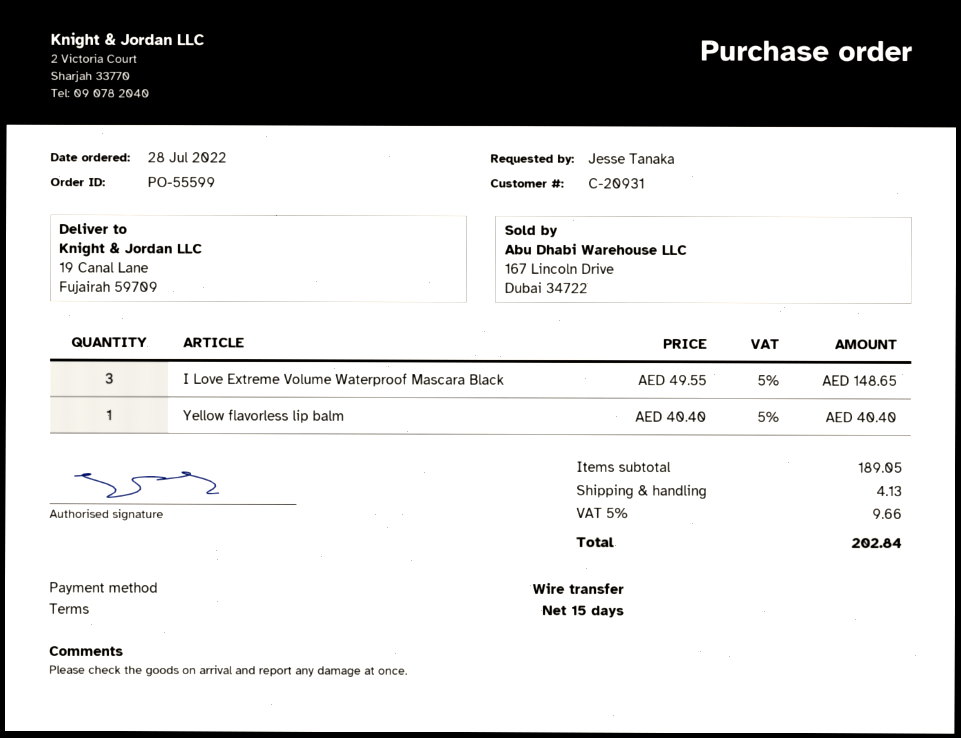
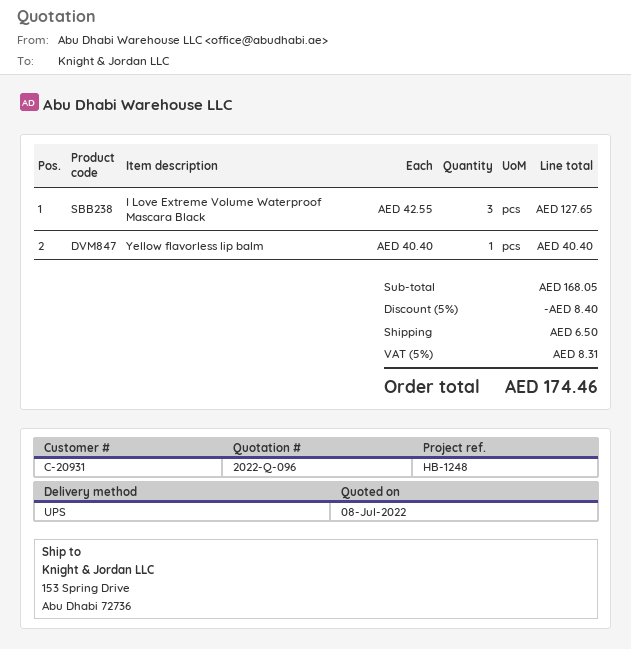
ship to: 19 Canal Lane, Fujairah 59709 -> 153 Spring Drive, Abu Dhabi 72736
I Love Extreme Volume Waterproof Mascara Black: 3 x 49.55 = 148.65 -> 3 x 42.55 = 127.65
subtotal: 189.05 -> 168.05
discount: none -> 5% = 8.40
shipping: 4.13 -> 6.50
tax: 5% = 9.66 -> 5% = 8.31
total: 202.84 -> 174.46

